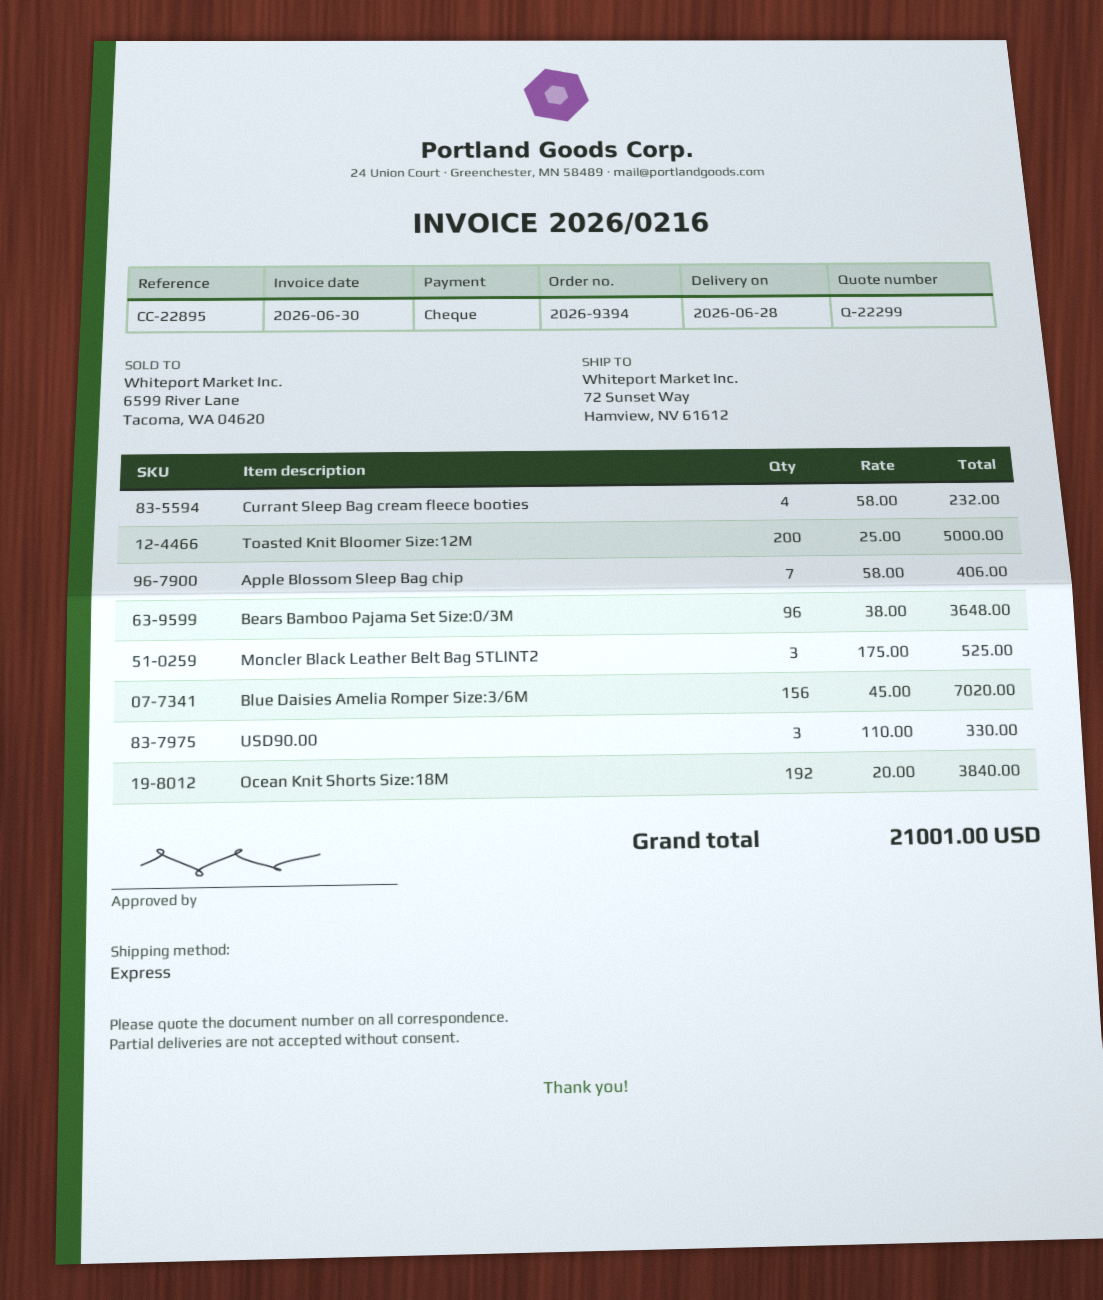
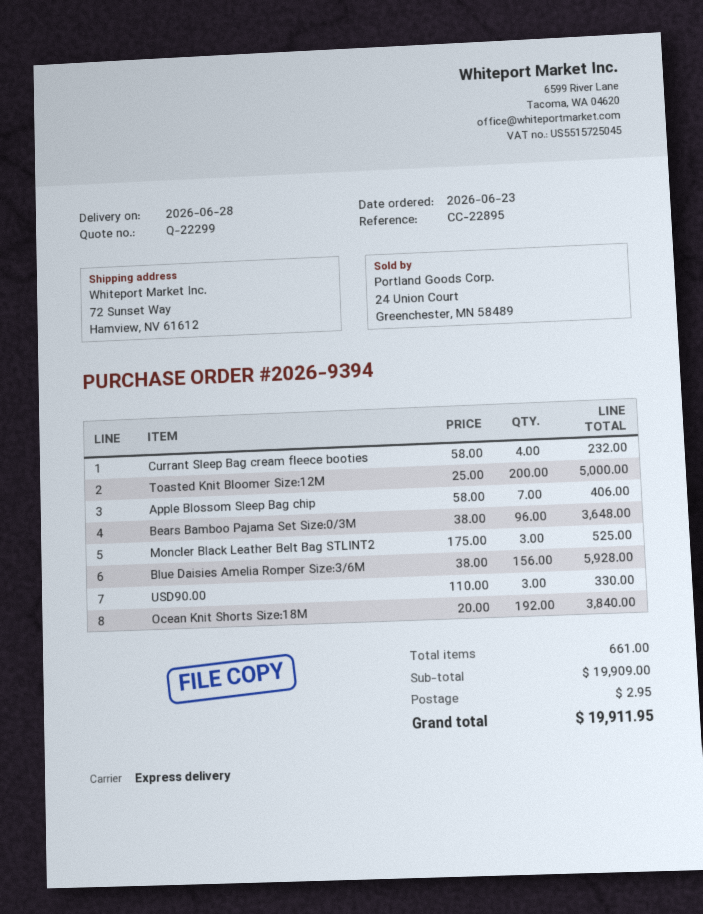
Blue Daisies Amelia Romper Size:3/6M: 156 x 45.00 = 7020.00 -> 156 x 38.00 = 5928.00
shipping: none -> 2.95
total: 21001.00 -> 19911.95

